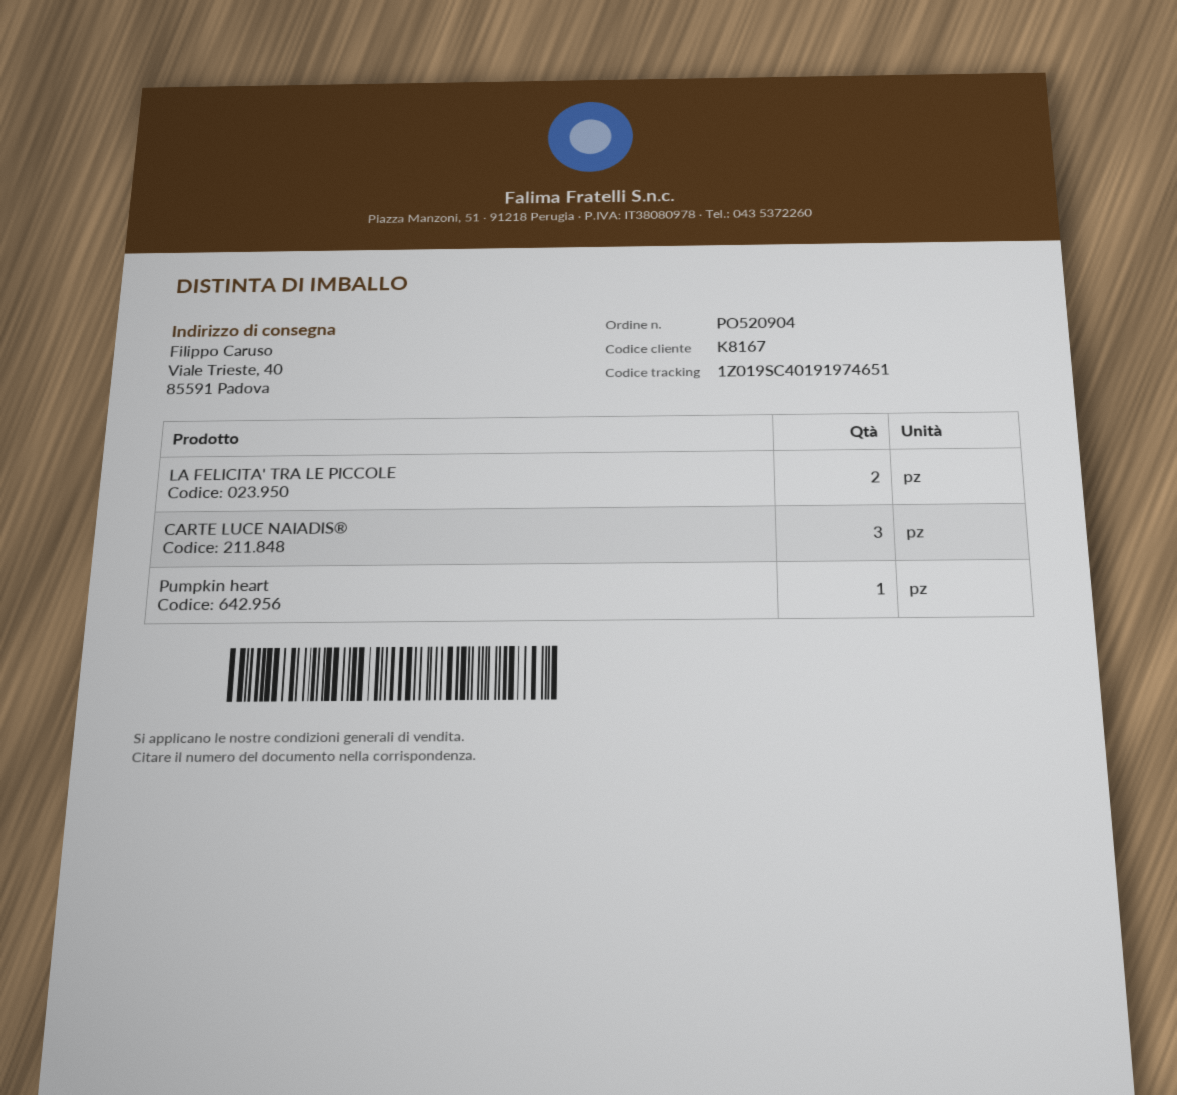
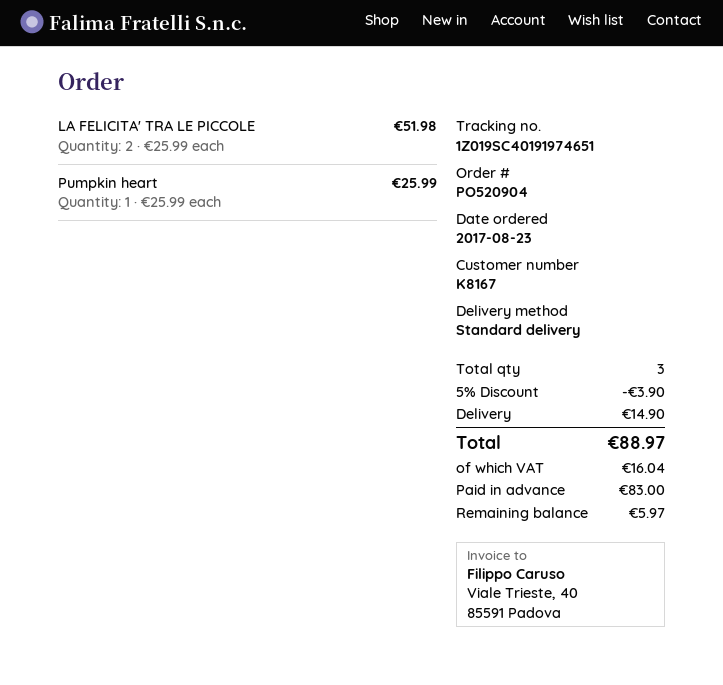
CARTE LUCE NAIADIS®: 3 -> none

